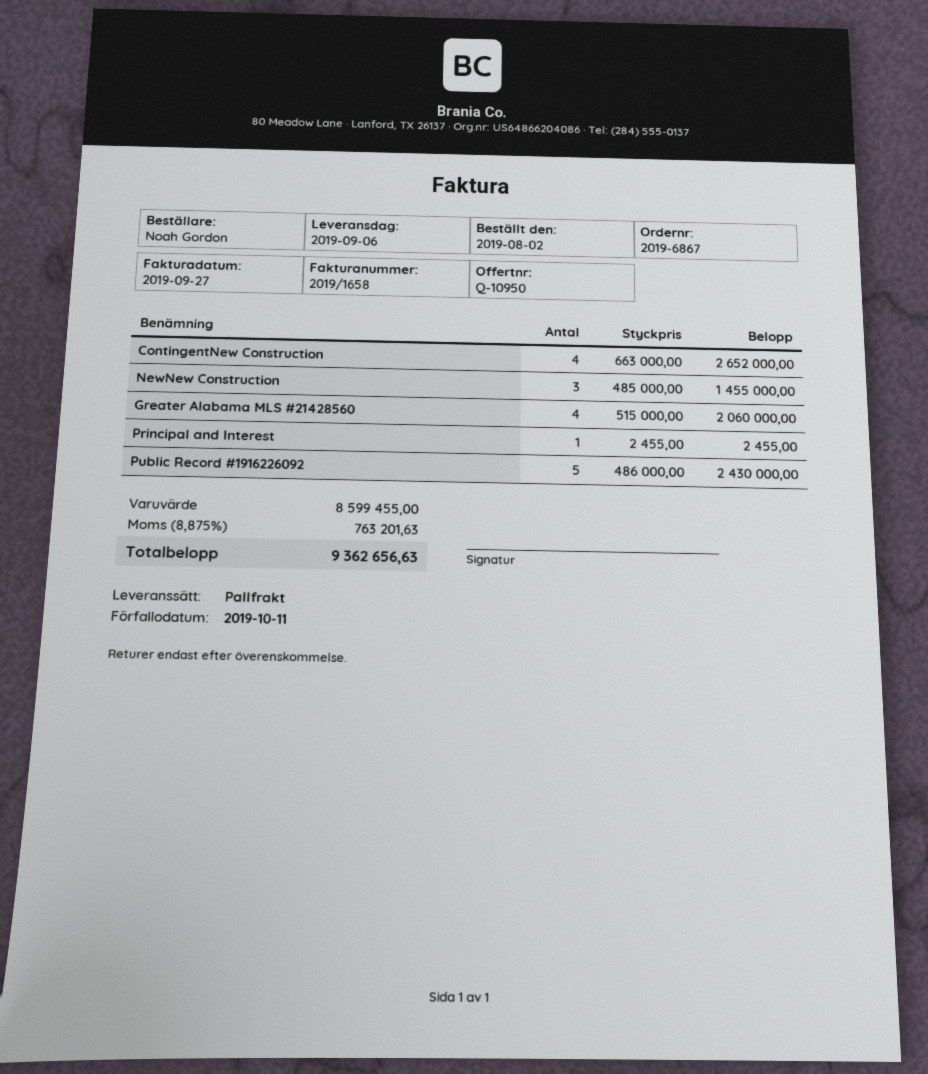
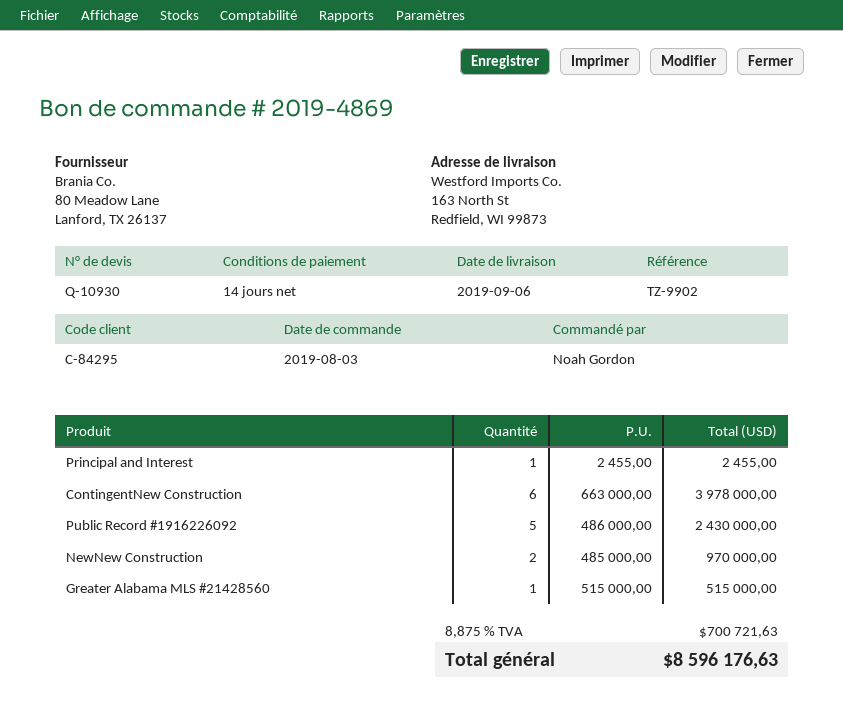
quote number: Q-10950 -> Q-10930
order number: 2019-6867 -> 2019-4869
order date: 2019-08-02 -> 2019-08-03
ContingentNew Construction: 4 x 663000.00 = 2652000.00 -> 6 x 663000.00 = 3978000.00
NewNew Construction: 3 x 485000.00 = 1455000.00 -> 2 x 485000.00 = 970000.00
Greater Alabama MLS #21428560: 4 x 515000.00 = 2060000.00 -> 1 x 515000.00 = 515000.00
tax: 8.875% = 763201.63 -> 8.875% = 700721.63
total: 9362656.63 -> 8596176.63

